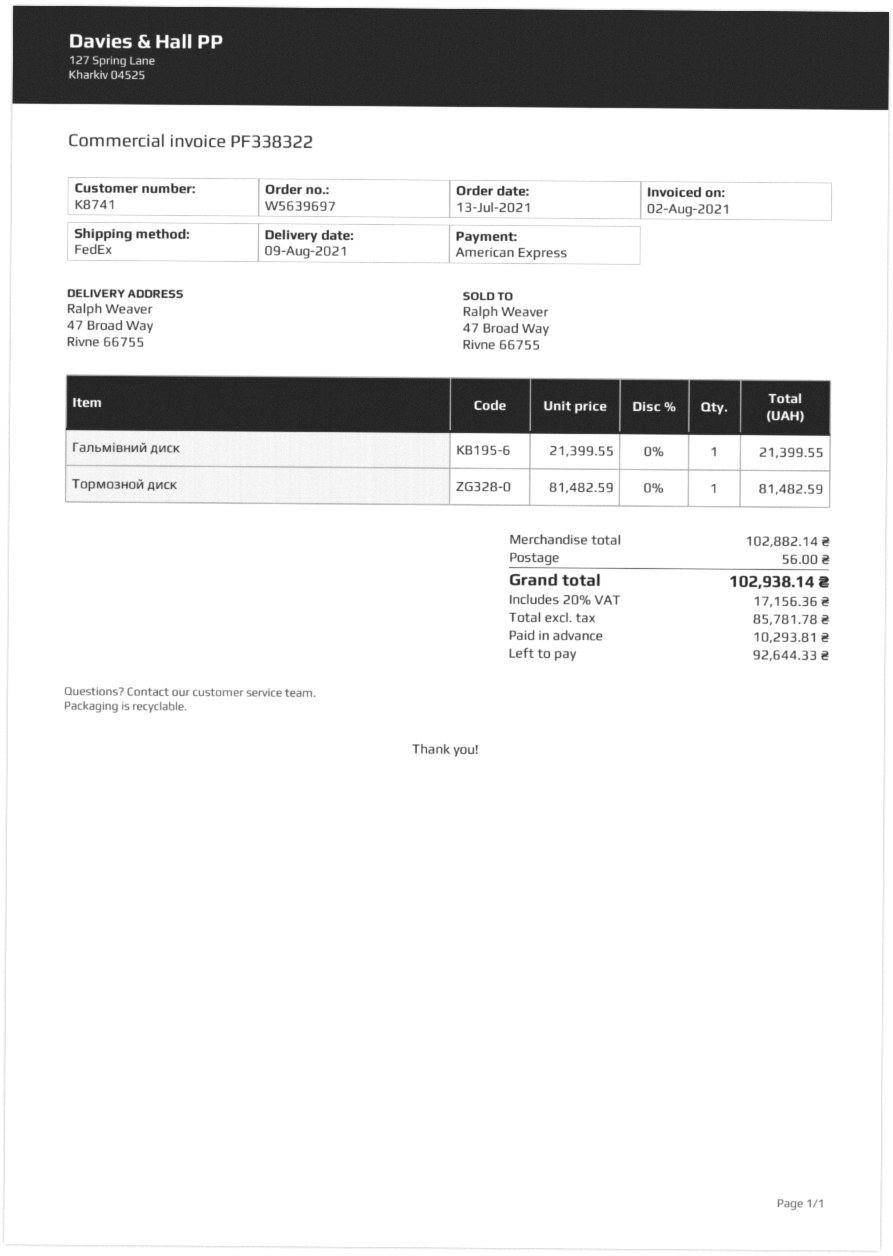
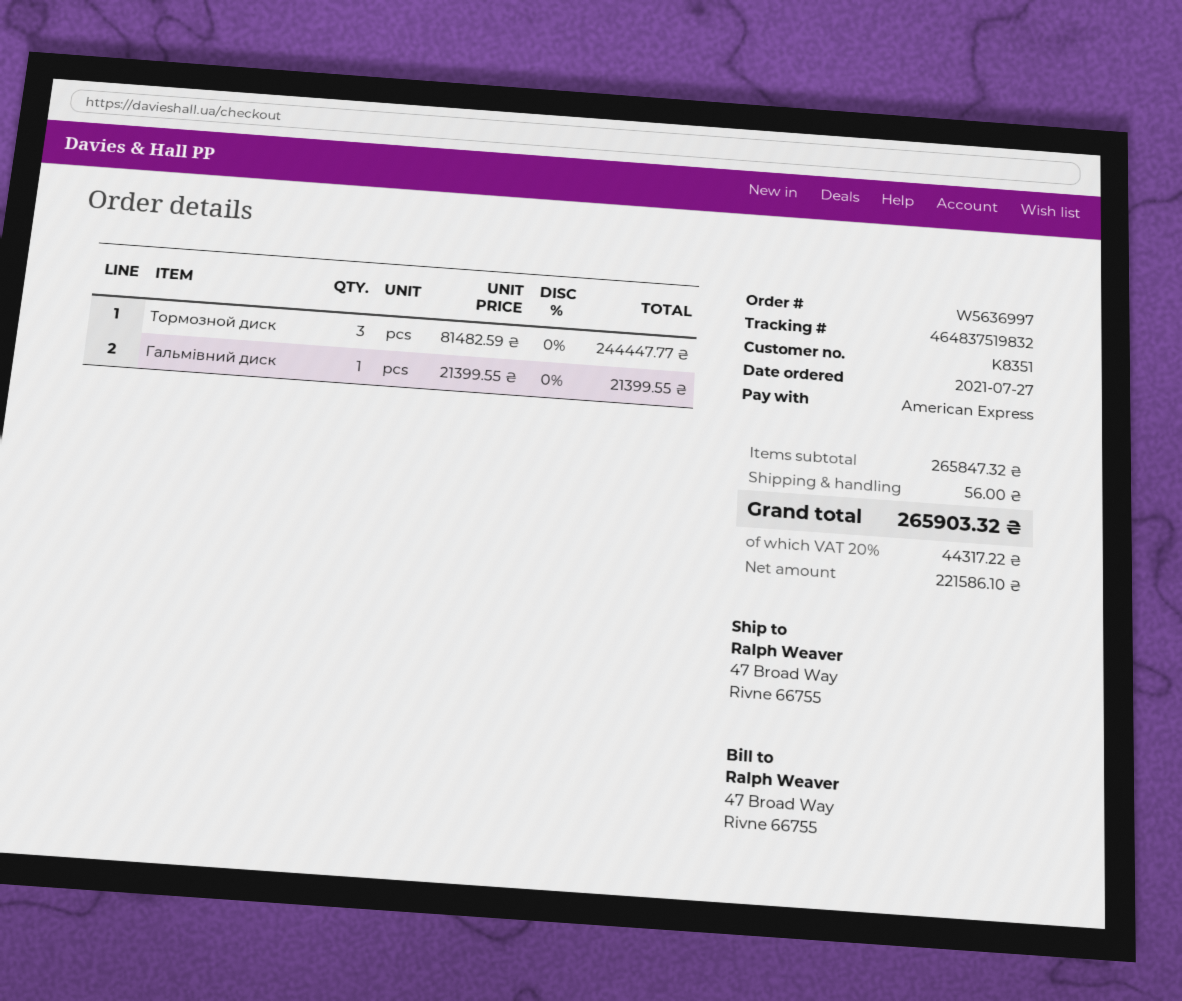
order number: W5639697 -> W5636997
order date: 2021-07-13 -> 2021-07-27
customer number: K8741 -> K8351
Тормозной диск: 1 x 81482.59 = 81482.59 -> 3 x 81482.59 = 244447.77
subtotal: 102882.14 -> 265847.32
net: 85781.78 -> 221586.10
tax: 20% = 17156.36 -> 20% = 44317.22
total: 102938.14 -> 265903.32

